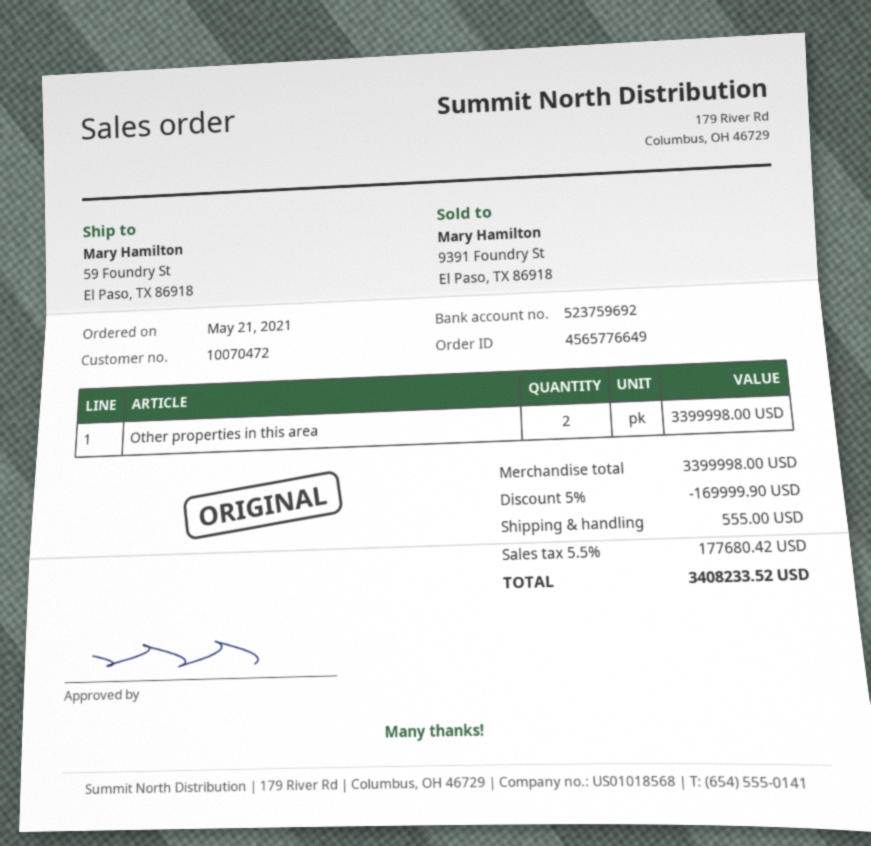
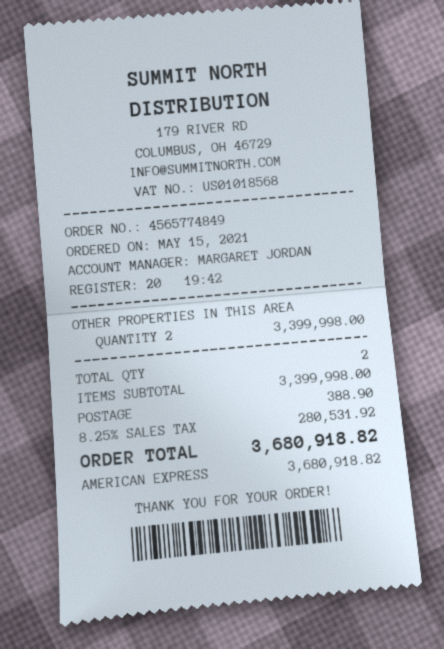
order number: 4565776649 -> 4565774849
order date: 2021-05-21 -> 2021-05-15
discount: 5% = 169999.90 -> none
shipping: 555.00 -> 388.90
tax: 5.5% = 177680.42 -> 8.25% = 280531.92
total: 3408233.52 -> 3680918.82

